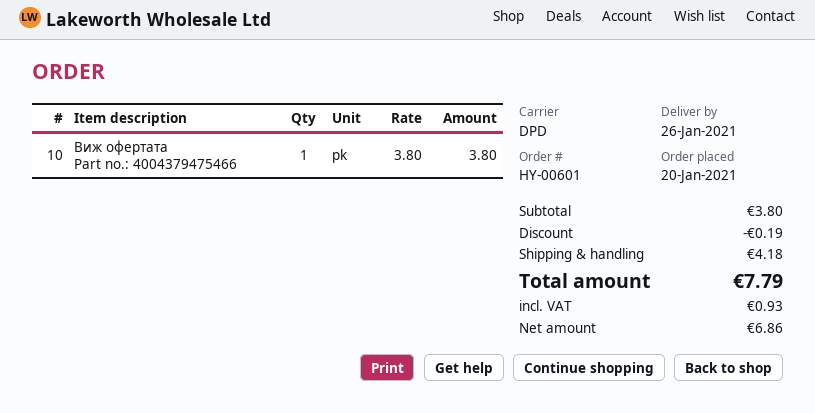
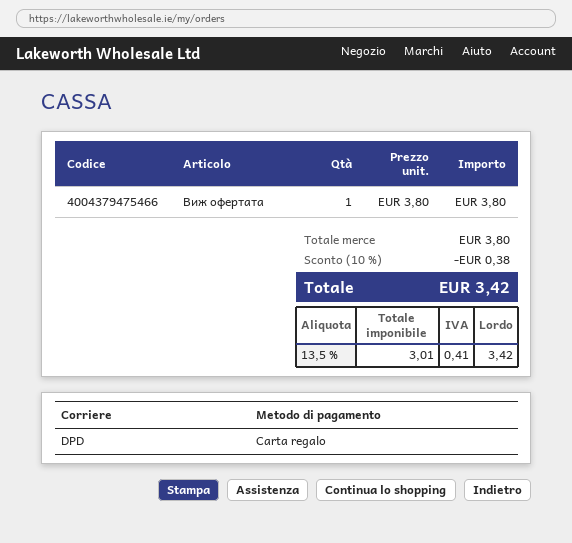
discount: 0.19 -> 0.38
shipping: 4.18 -> none
net: 6.86 -> 3.01
tax: 0.93 -> 0.41
total: 7.79 -> 3.42

